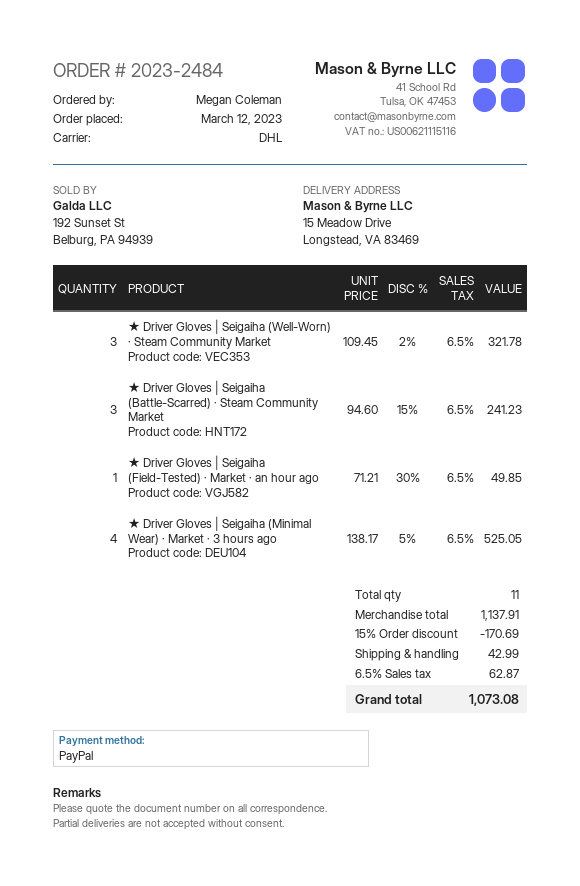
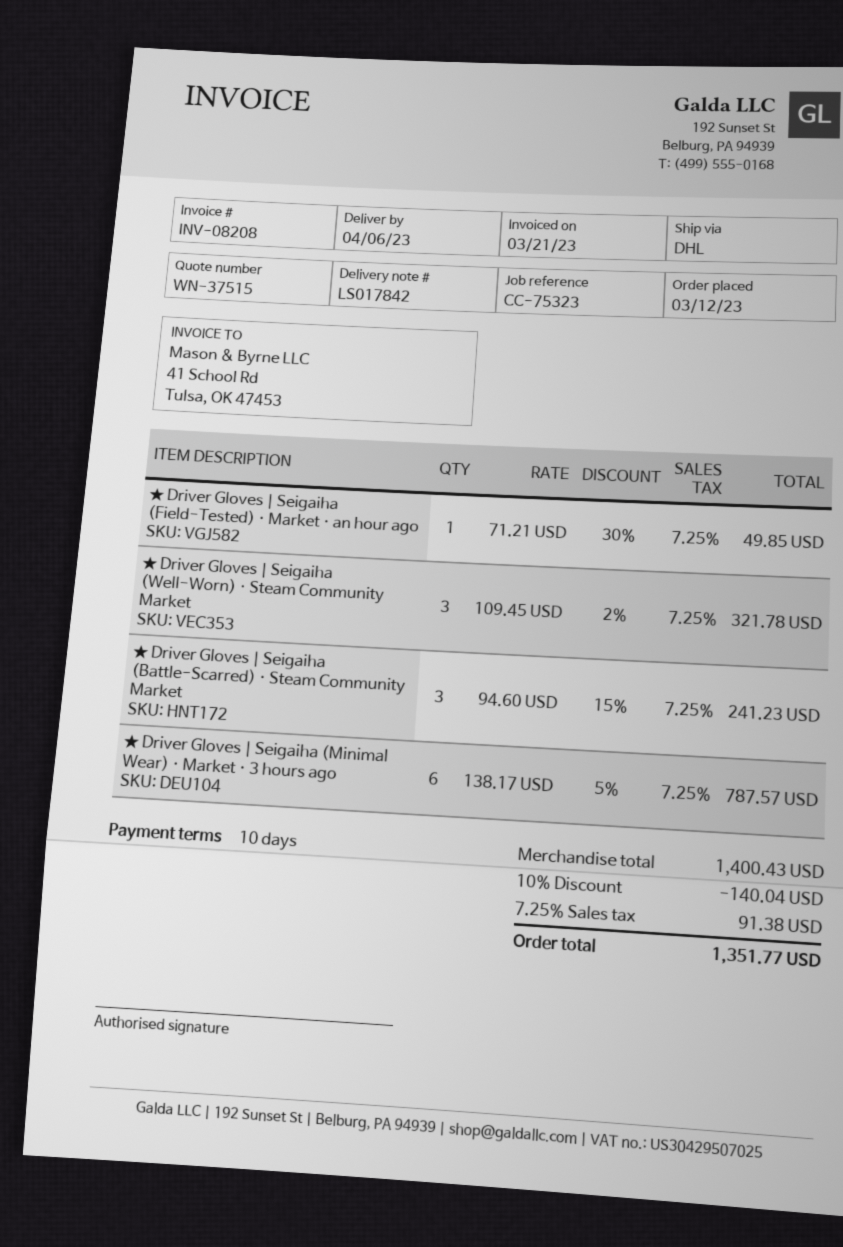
★ Driver Gloves | Seigaiha (Minimal Wear) · Market · 3 hours ago: 4 x 138.17 - 5% = 525.05 -> 6 x 138.17 - 5% = 787.57
subtotal: 1137.91 -> 1400.43
discount: 15% = 170.69 -> 10% = 140.04
shipping: 42.99 -> none
tax: 6.5% = 62.87 -> 7.25% = 91.38
total: 1073.08 -> 1351.77

